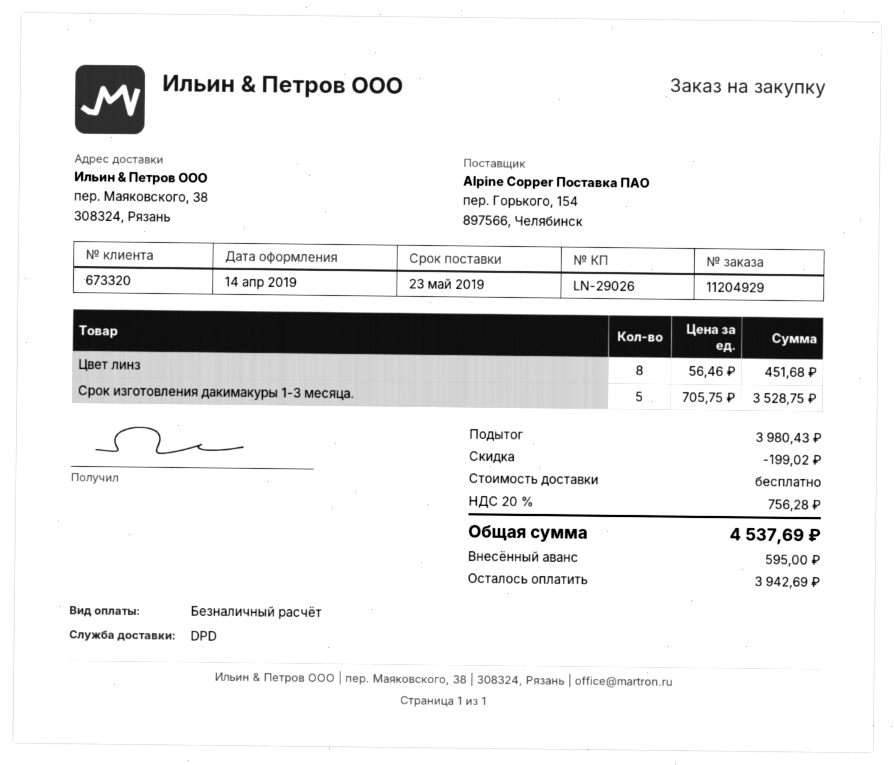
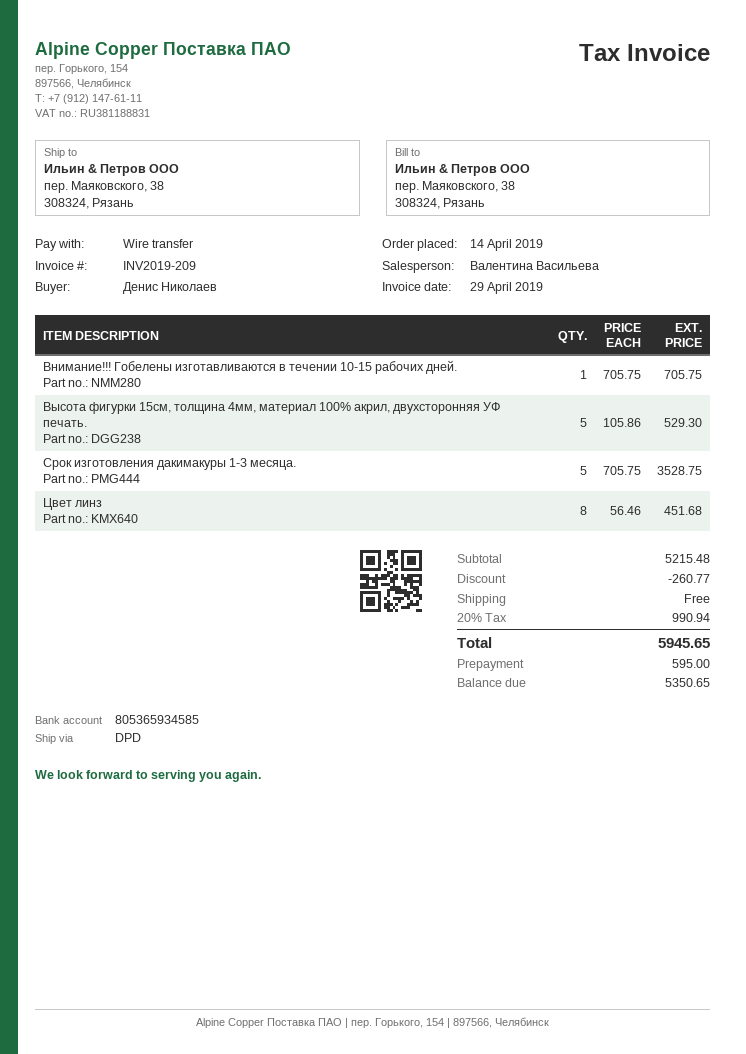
Внимание!!! Гобелены изготавливаются в течении 10-15 рабочих дней.: none -> 1 x 705.75 = 705.75
Высота фигурки 15см, толщина 4мм, материал 100% акрил, двухсторонняя УФ печать.: none -> 5 x 105.86 = 529.30
subtotal: 3980.43 -> 5215.48
discount: 199.02 -> 260.77
tax: 20% = 756.28 -> 20% = 990.94
total: 4537.69 -> 5945.65
balance: 3942.69 -> 5350.65

